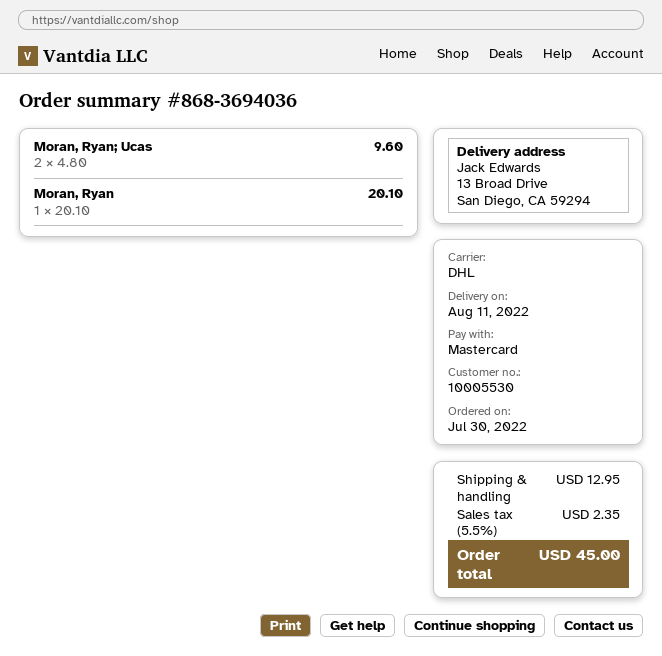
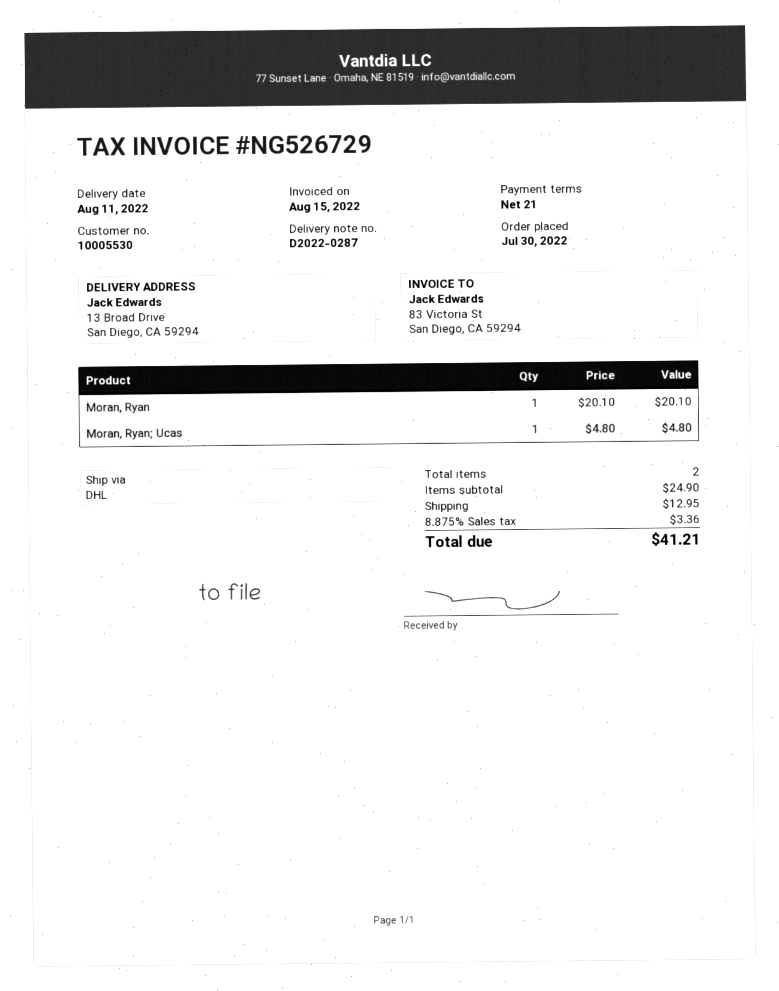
Moran, Ryan; Ucas: 2 x 4.80 = 9.60 -> 1 x 4.80 = 4.80
tax: 5.5% = 2.35 -> 8.875% = 3.36
total: 45.00 -> 41.21

